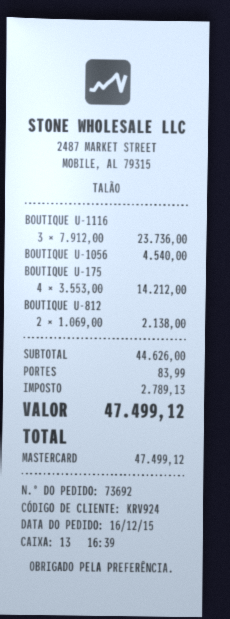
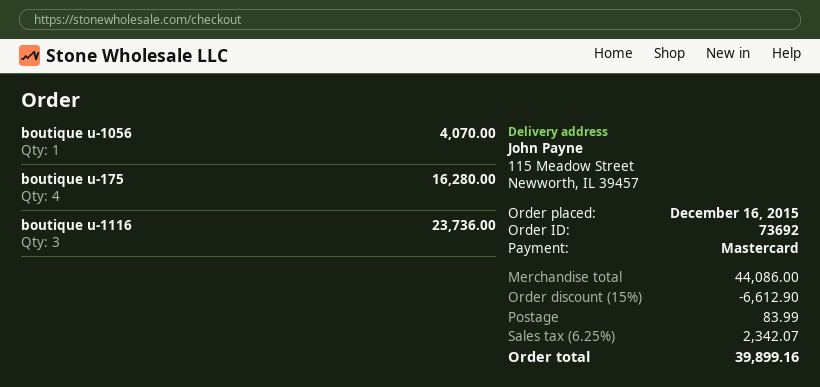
BOUTIQUE U-1056: 1 for 4540.00 -> 1 for 4070.00
BOUTIQUE U-175: 4 for 14212.00 -> 4 for 16280.00
BOUTIQUE U-812: 2 for 2138.00 -> none
subtotal: 44626.00 -> 44086.00
discount: none -> 15% = 6612.90
tax: 2789.13 -> 2342.07
total: 47499.12 -> 39899.16

